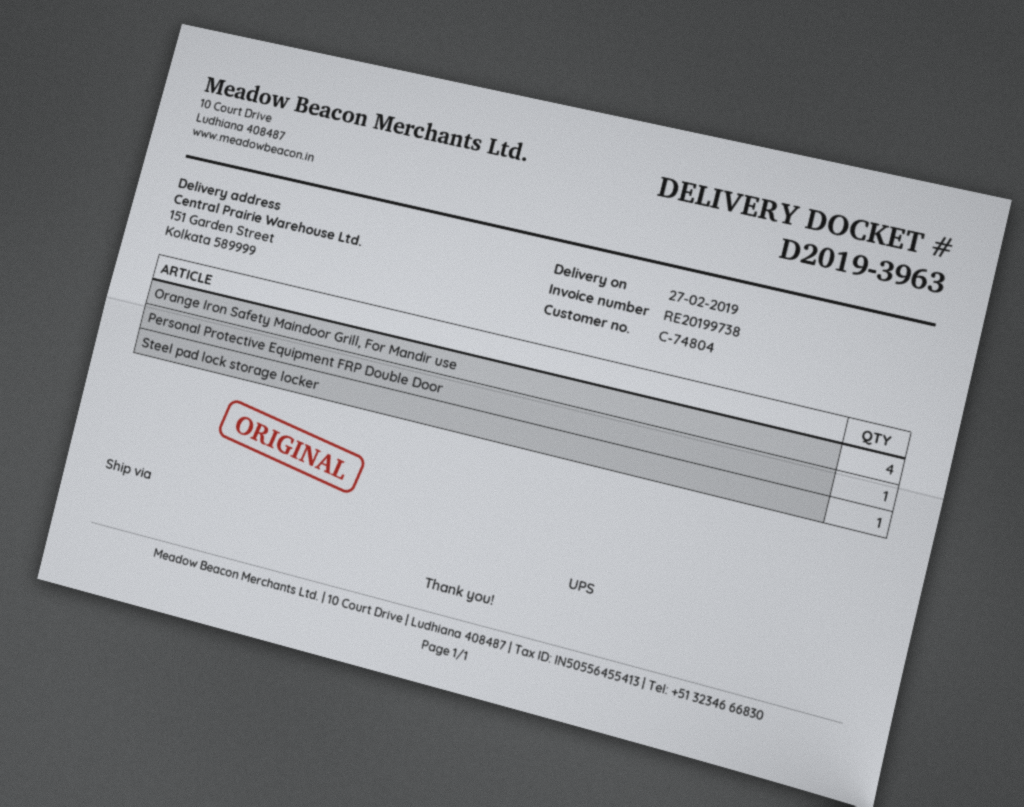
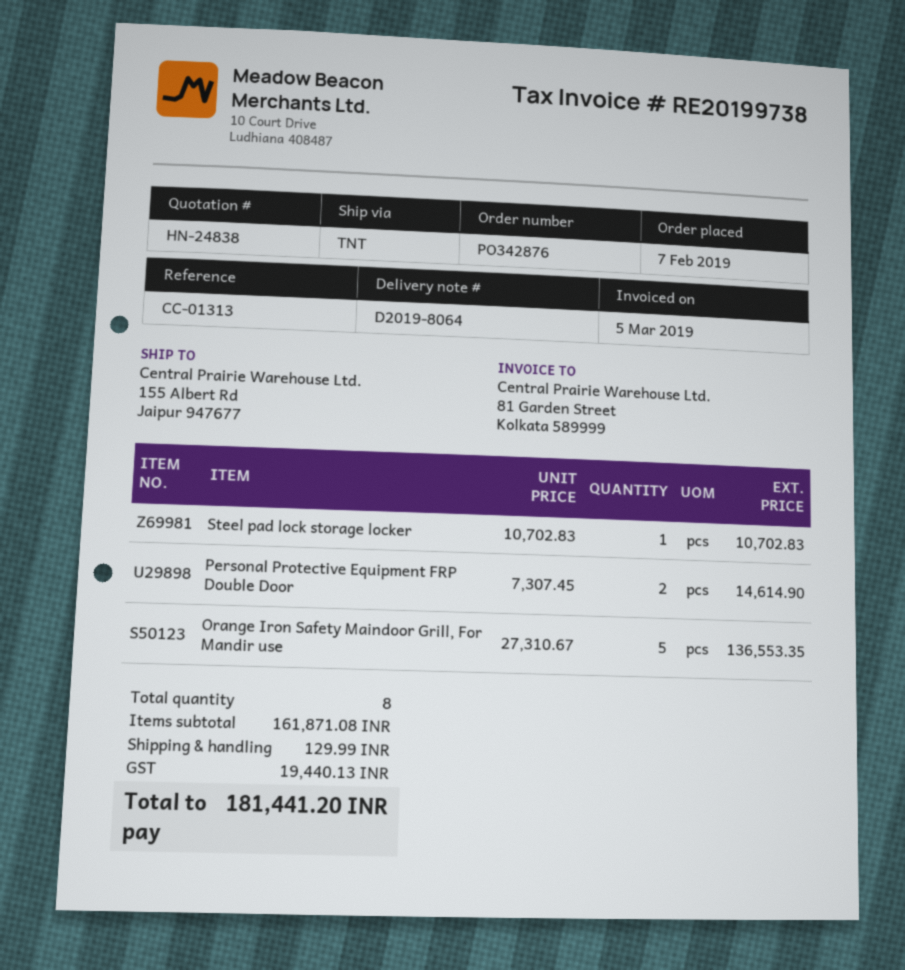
delivery note number: D2019-3963 -> D2019-8064
shipping method: UPS -> TNT
ship to: 151 Garden Street, Kolkata 589999 -> 155 Albert Rd, Jaipur 947677
Orange Iron Safety Maindoor Grill, For Mandir use: 4 -> 5
Personal Protective Equipment FRP Double Door: 1 -> 2

